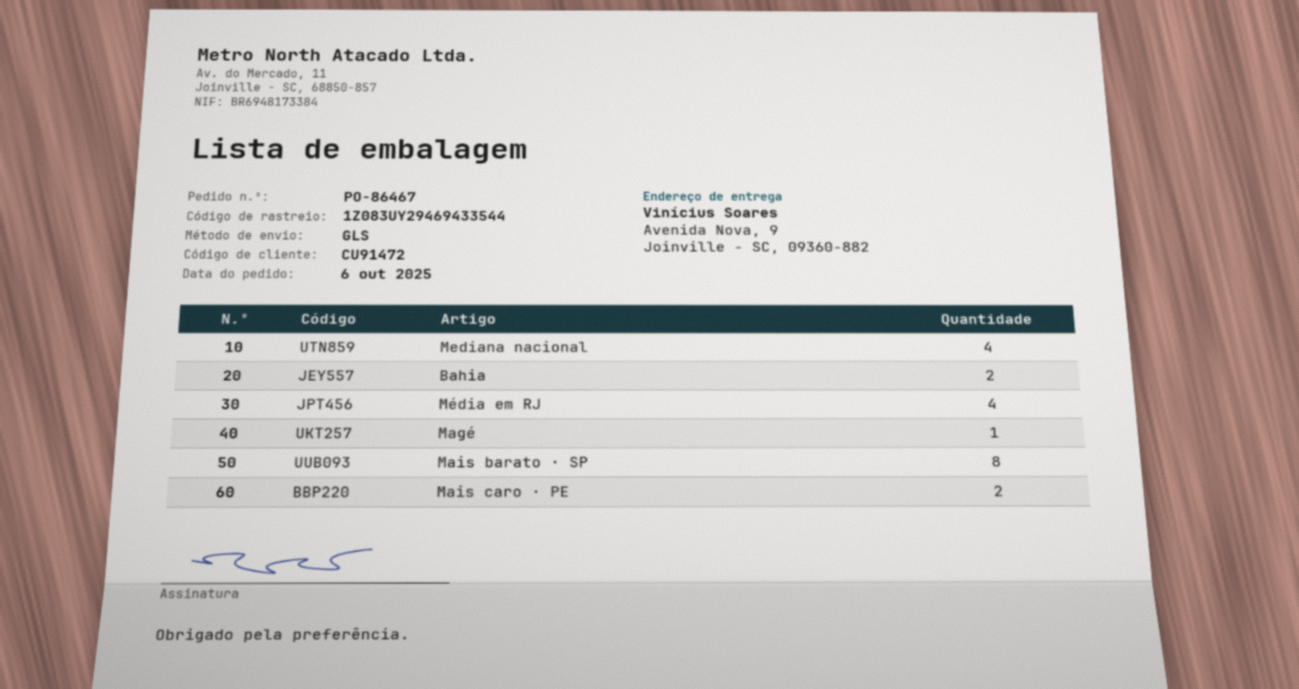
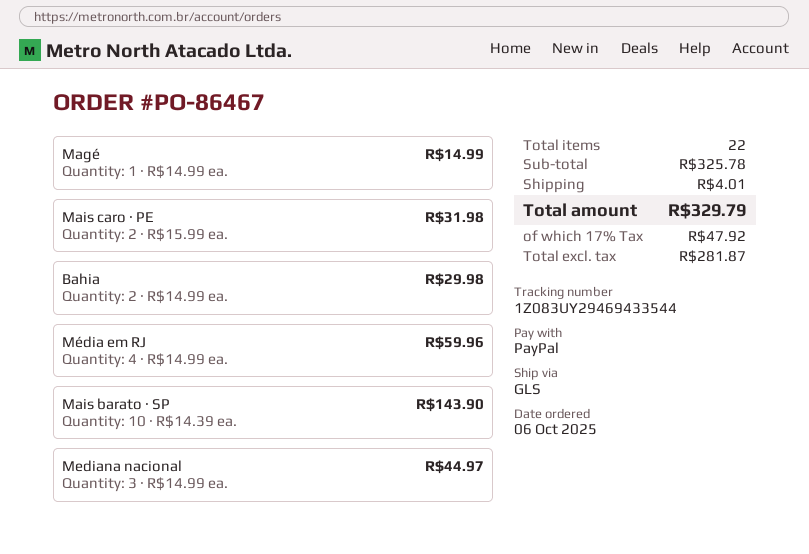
Mediana nacional: 4 -> 3
Mais barato · SP: 8 -> 10

